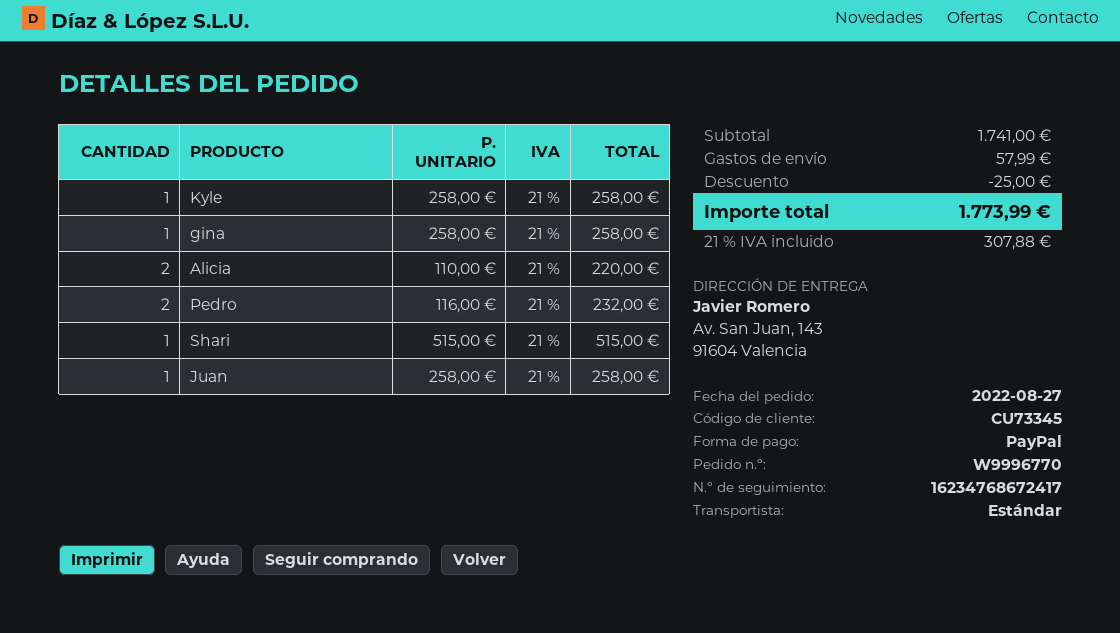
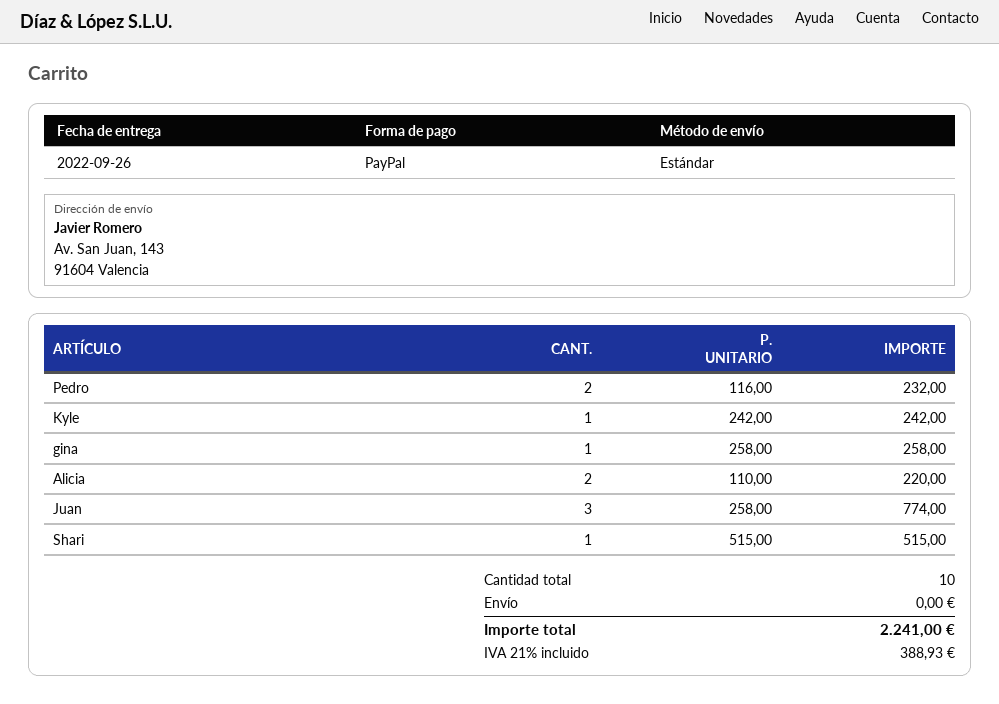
Kyle: 1 x 258.00 = 258.00 -> 1 x 242.00 = 242.00
Juan: 1 x 258.00 = 258.00 -> 3 x 258.00 = 774.00
discount: 25.00 -> none
shipping: 57.99 -> 0.00
tax: 21% = 307.88 -> 21% = 388.93
total: 1773.99 -> 2241.00

